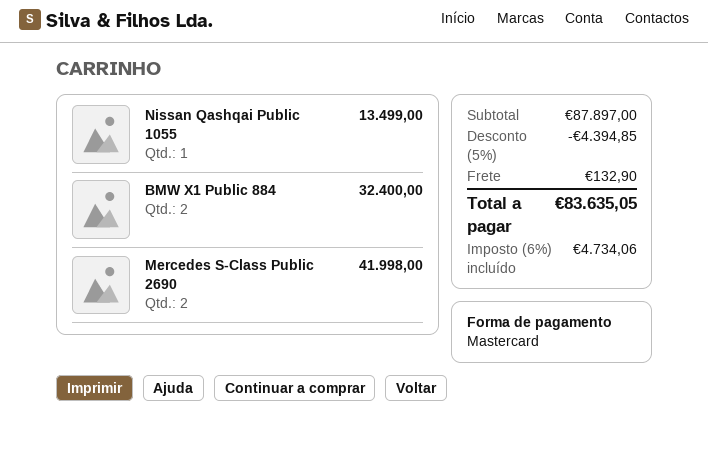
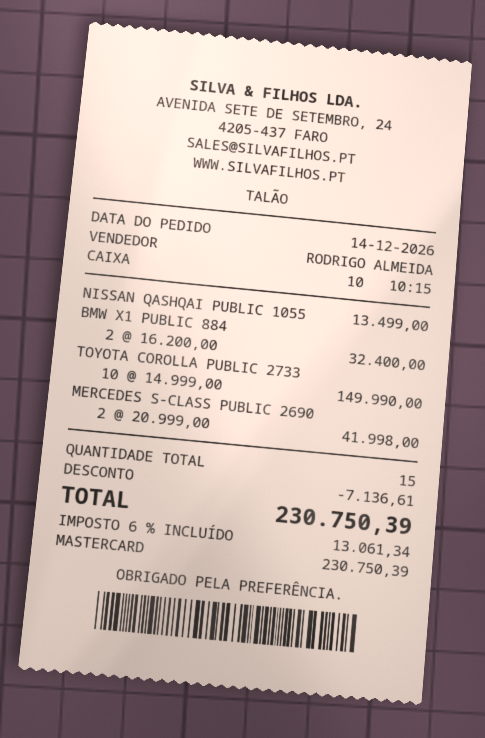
TOYOTA COROLLA PUBLIC 2733: none -> 10 for 149990.00
discount: 4394.85 -> 7136.61
shipping: 132.90 -> none
tax: 6% = 4734.06 -> 6% = 13061.34
total: 83635.05 -> 230750.39

